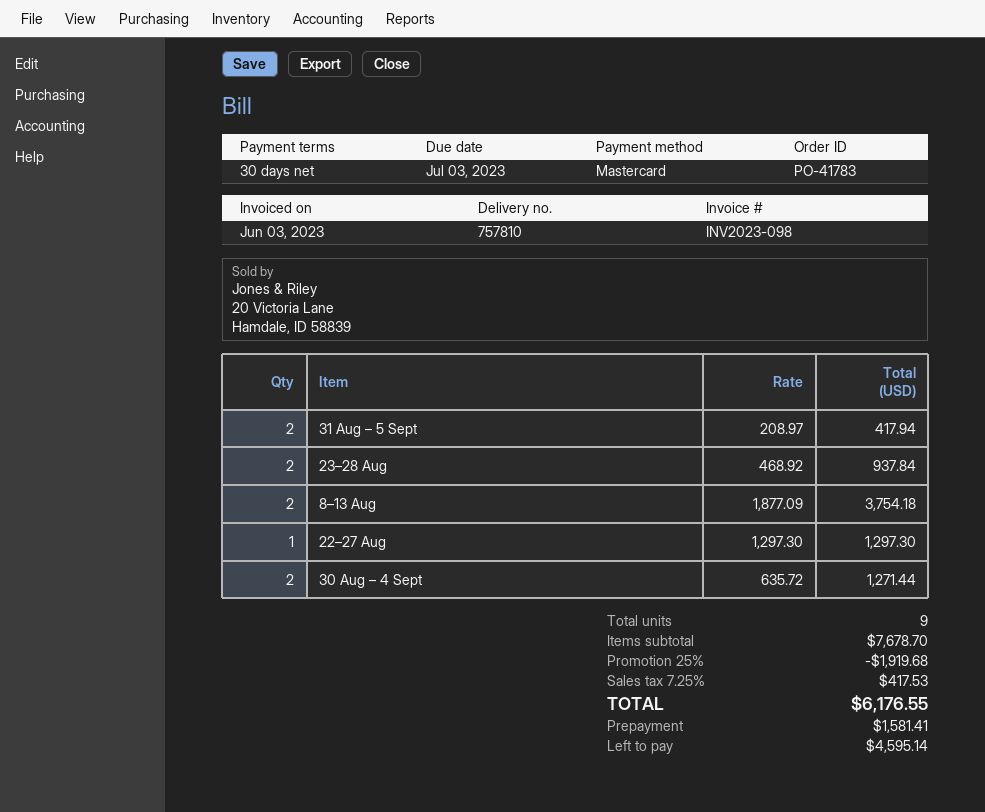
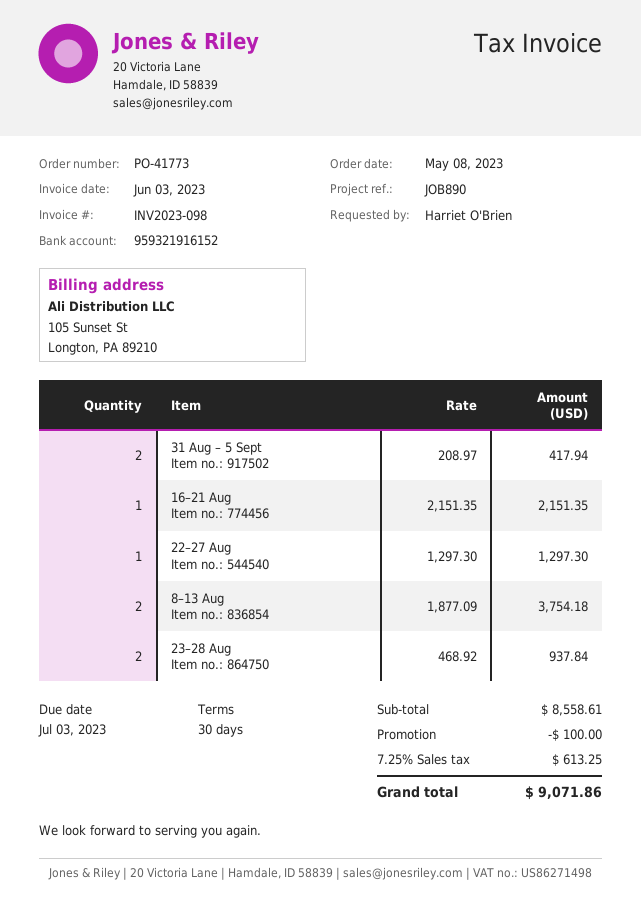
order number: PO-41783 -> PO-41773
30 Aug – 4 Sept: 2 x 635.72 = 1271.44 -> none
16–21 Aug: none -> 1 x 2151.35 = 2151.35
subtotal: 7678.70 -> 8558.61
discount: 1919.68 -> 100.00
tax: 7.25% = 417.53 -> 7.25% = 613.25
total: 6176.55 -> 9071.86

